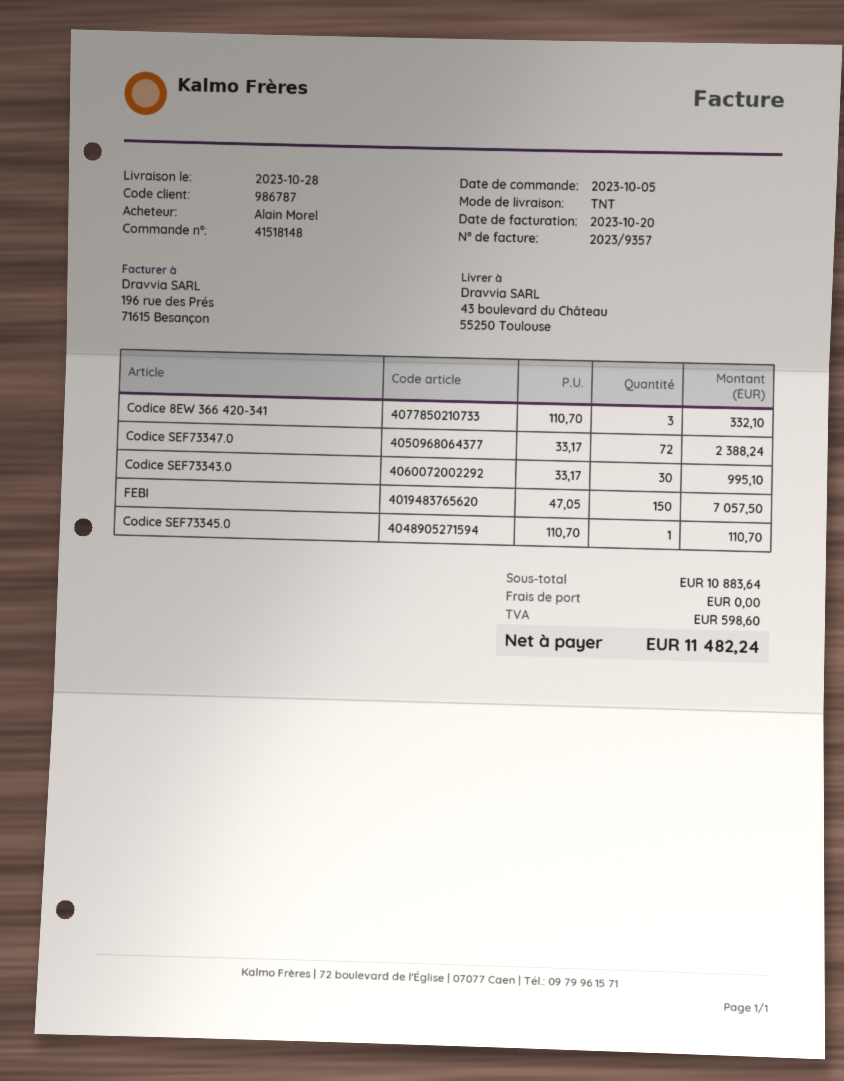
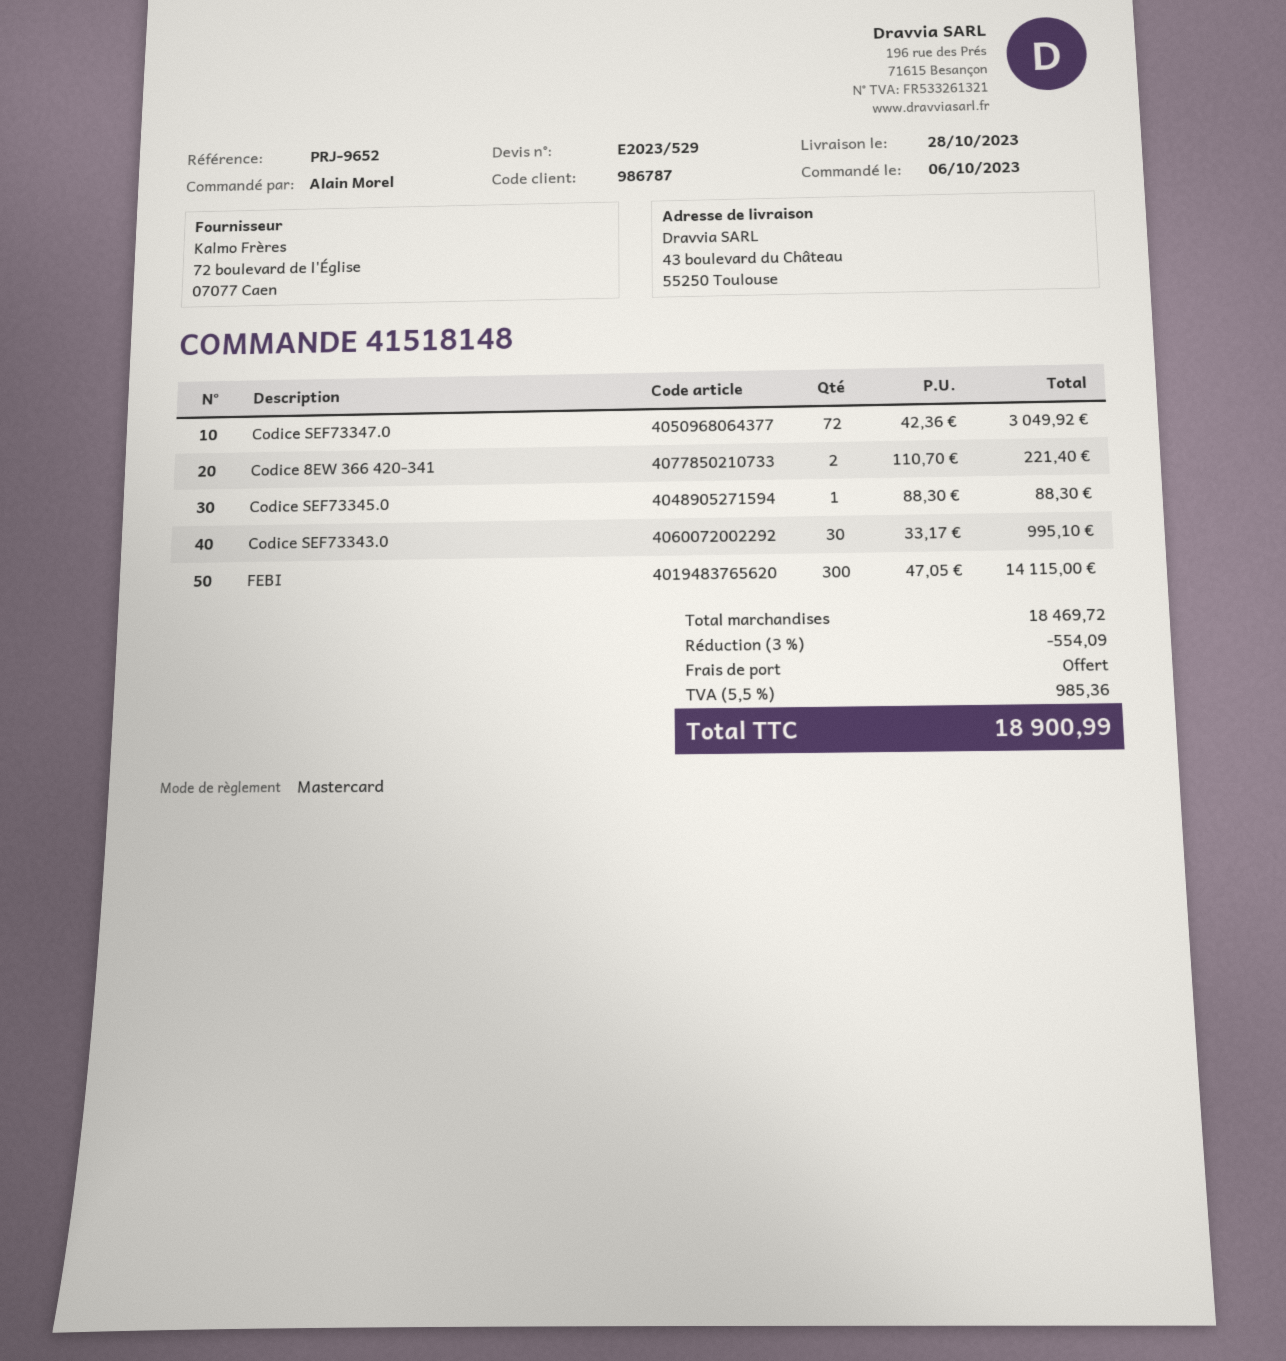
order date: 2023-10-05 -> 2023-10-06
Codice 8EW 366 420-341: 3 x 110.70 = 332.10 -> 2 x 110.70 = 221.40
Codice SEF73347.0: 72 x 33.17 = 2388.24 -> 72 x 42.36 = 3049.92
FEBI: 150 x 47.05 = 7057.50 -> 300 x 47.05 = 14115.00
Codice SEF73345.0: 1 x 110.70 = 110.70 -> 1 x 88.30 = 88.30
subtotal: 10883.64 -> 18469.72
discount: none -> 3% = 554.09
tax: 598.60 -> 985.36
total: 11482.24 -> 18900.99

